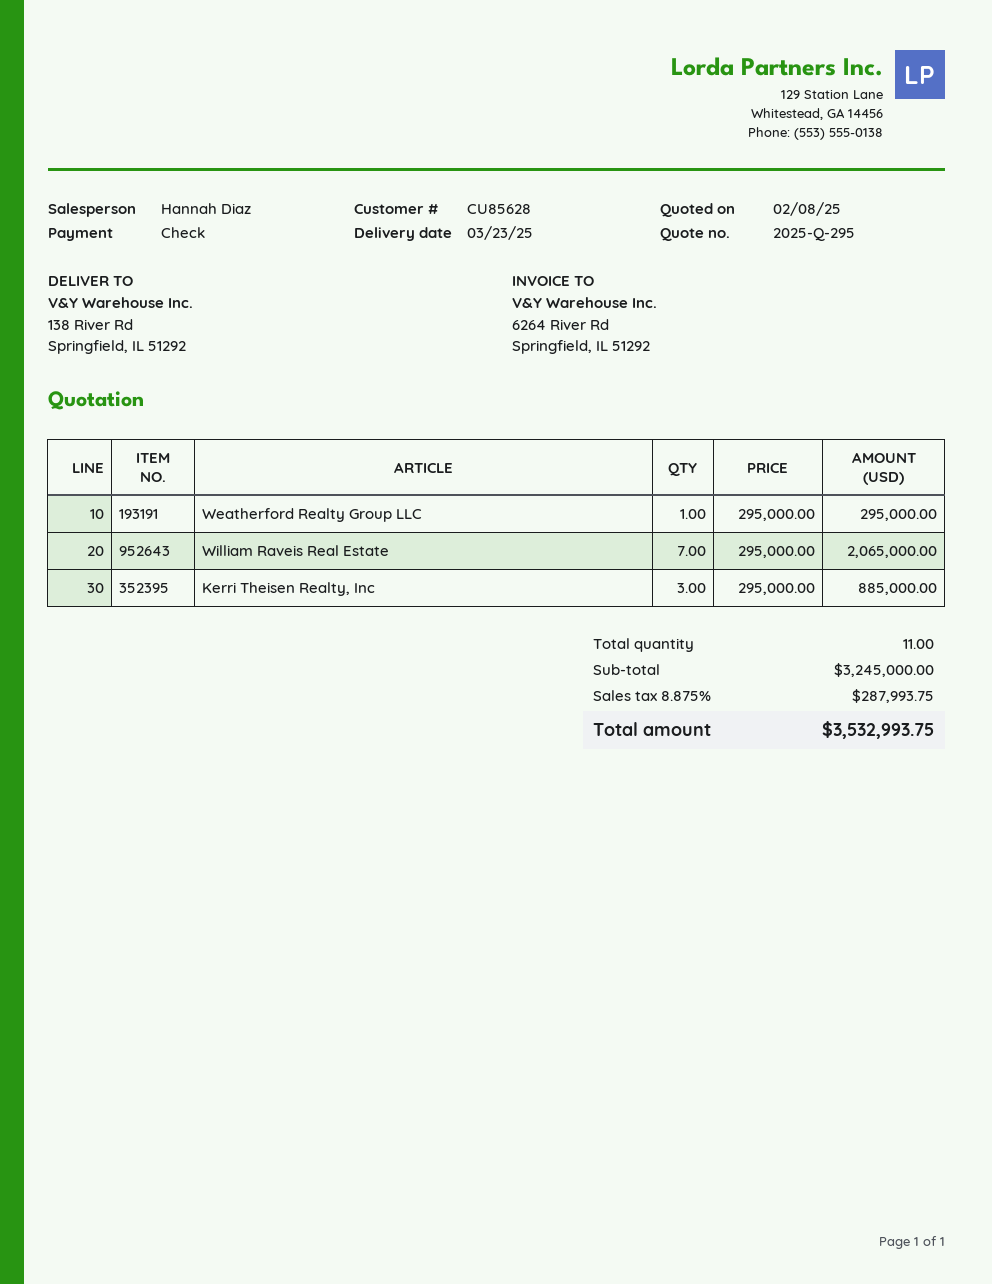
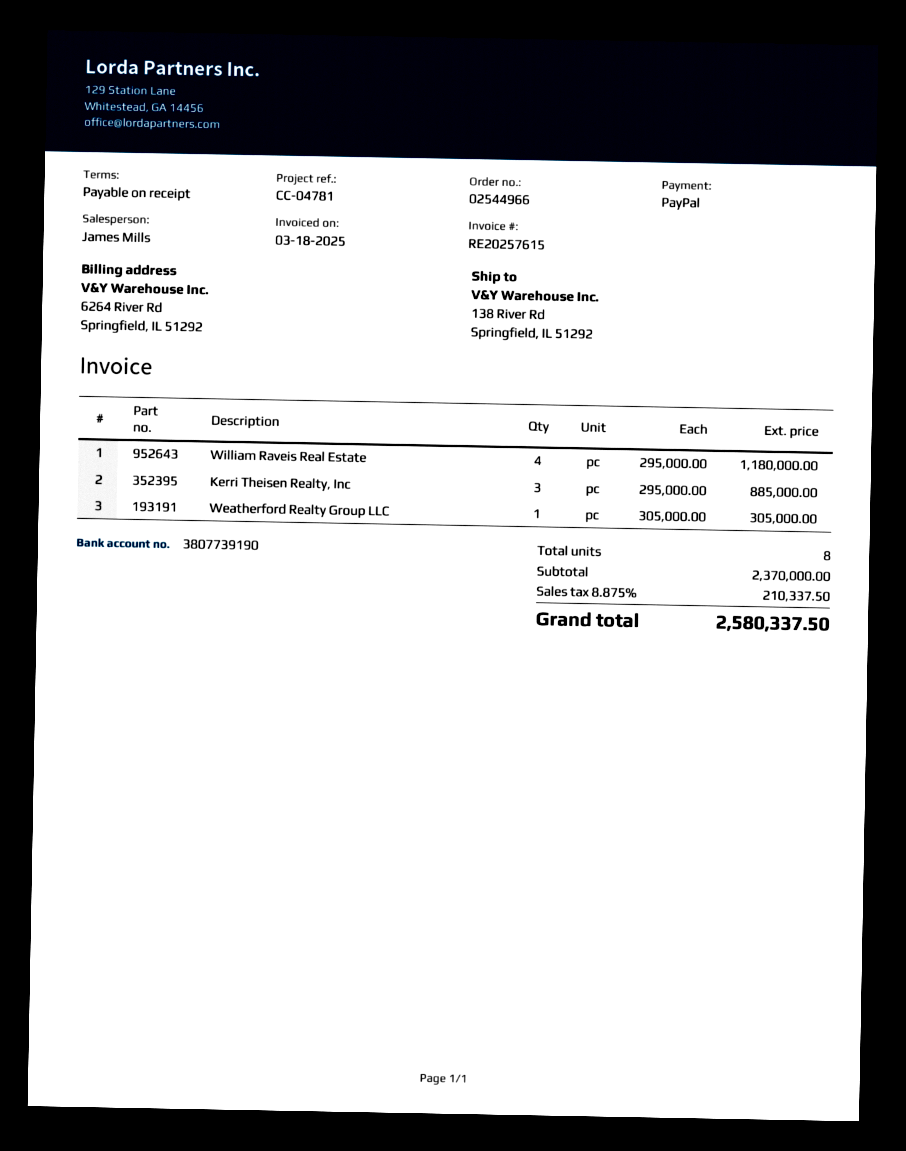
sales rep: Hannah Diaz -> James Mills
payment method: cheque -> PayPal
Weatherford Realty Group LLC: 1 x 295000.00 = 295000.00 -> 1 x 305000.00 = 305000.00
William Raveis Real Estate: 7 x 295000.00 = 2065000.00 -> 4 x 295000.00 = 1180000.00
total quantity: 11 -> 8
subtotal: 3245000.00 -> 2370000.00
tax: 8.875% = 287993.75 -> 8.875% = 210337.50
total: 3532993.75 -> 2580337.50

